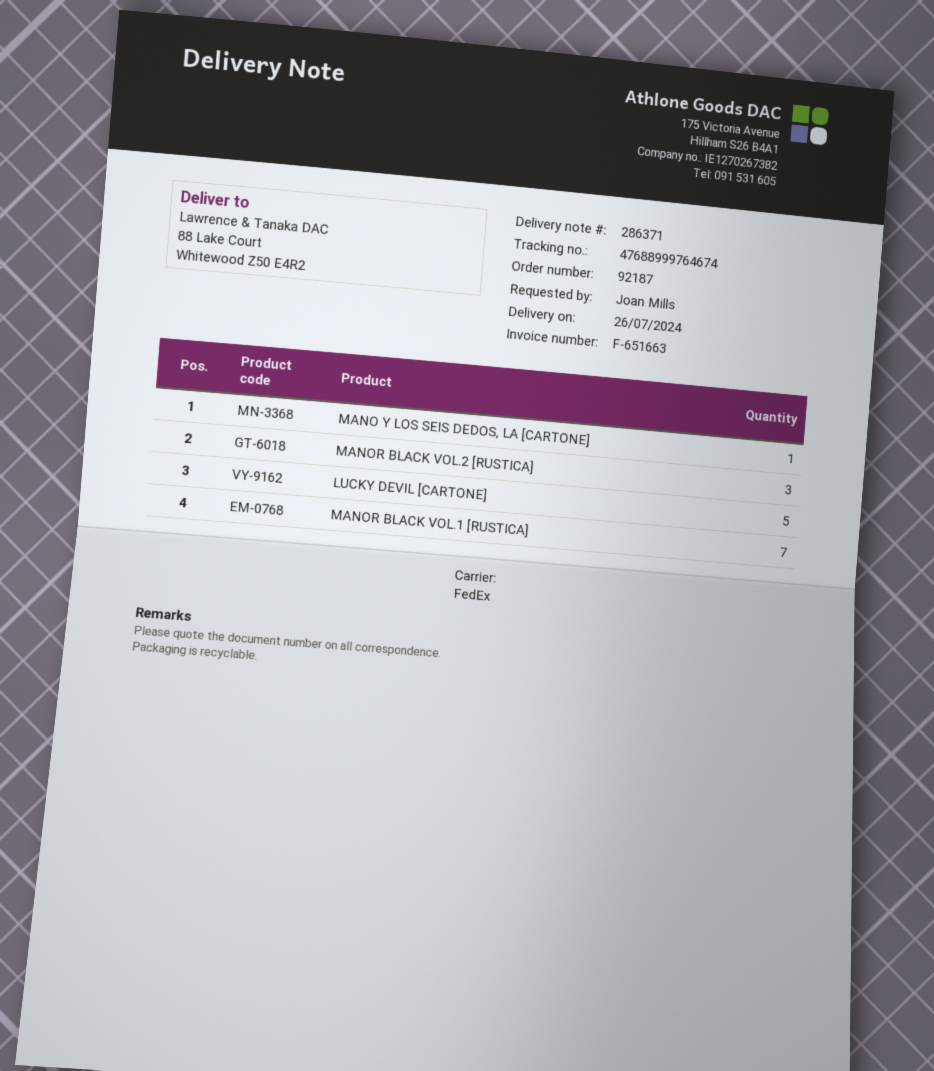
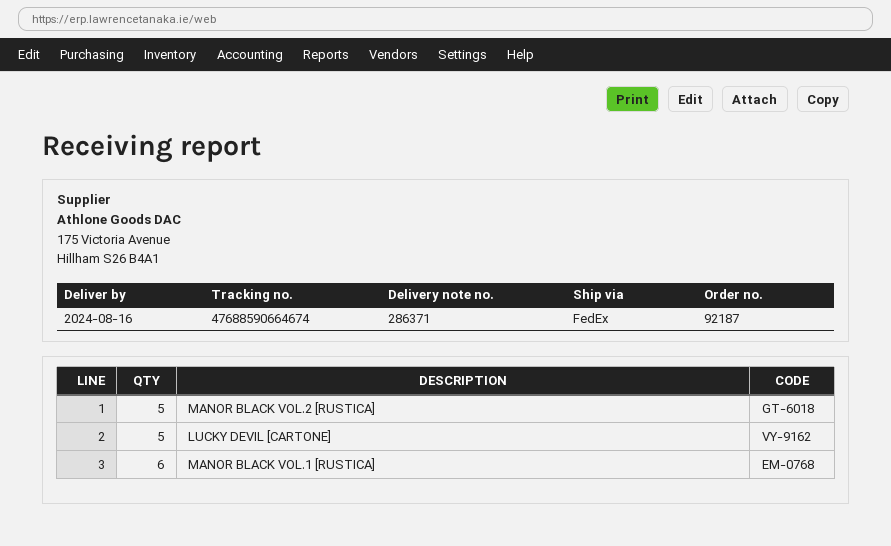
delivery date: 2024-07-26 -> 2024-08-16
tracking number: 47688999764674 -> 47688590664674
MANO Y LOS SEIS DEDOS, LA [CARTONE]: 1 -> none
MANOR BLACK VOL.2 [RUSTICA]: 3 -> 5
MANOR BLACK VOL.1 [RUSTICA]: 7 -> 6

